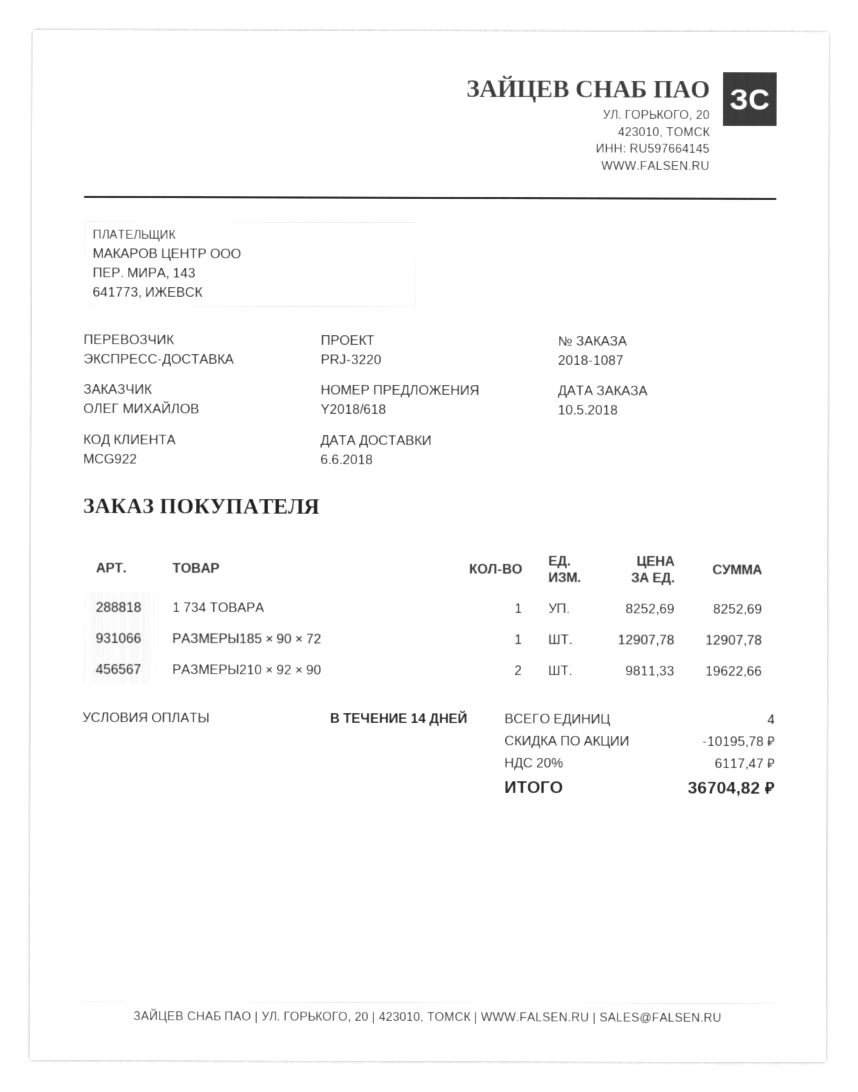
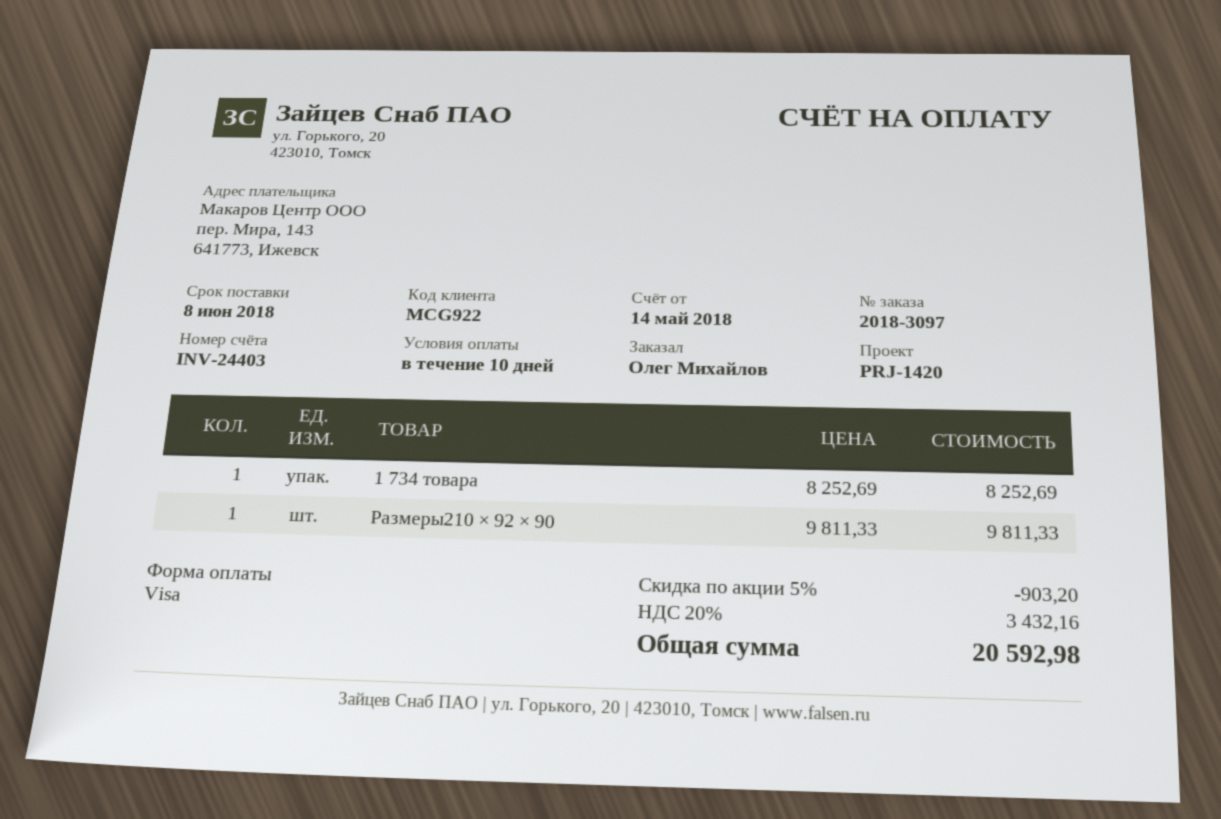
order number: 2018-1087 -> 2018-3097
delivery date: 2018-06-06 -> 2018-06-08
payment terms: 14 days -> 10 days
reference: PRJ-3220 -> PRJ-1420
РАЗМЕРЫ185 × 90 × 72: 1 x 12907.78 = 12907.78 -> none
РАЗМЕРЫ210 × 92 × 90: 2 x 9811.33 = 19622.66 -> 1 x 9811.33 = 9811.33
discount: 10195.78 -> 903.20
tax: 20% = 6117.47 -> 20% = 3432.16
total: 36704.82 -> 20592.98

